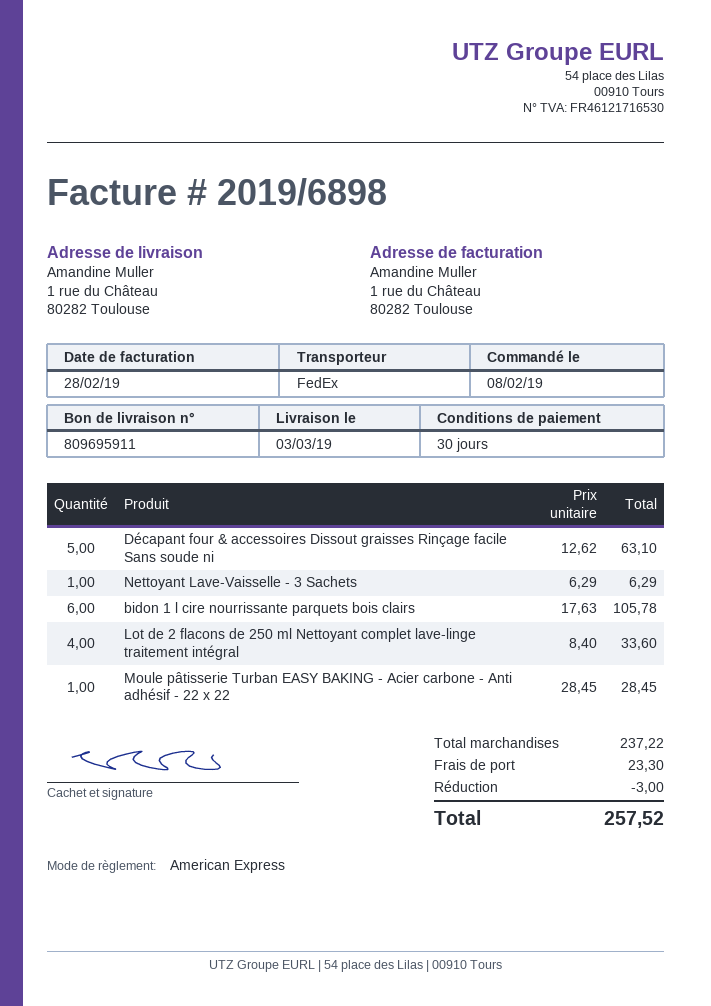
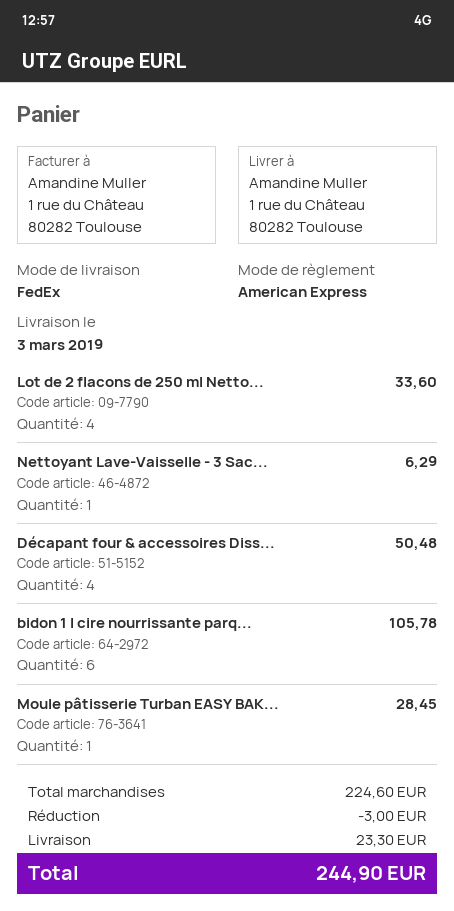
Décapant four & accessoires Dissout graisses Rinçage facile Sans soude ni: 5 for 63.10 -> 4 for 50.48
subtotal: 237.22 -> 224.60
total: 257.52 -> 244.90

